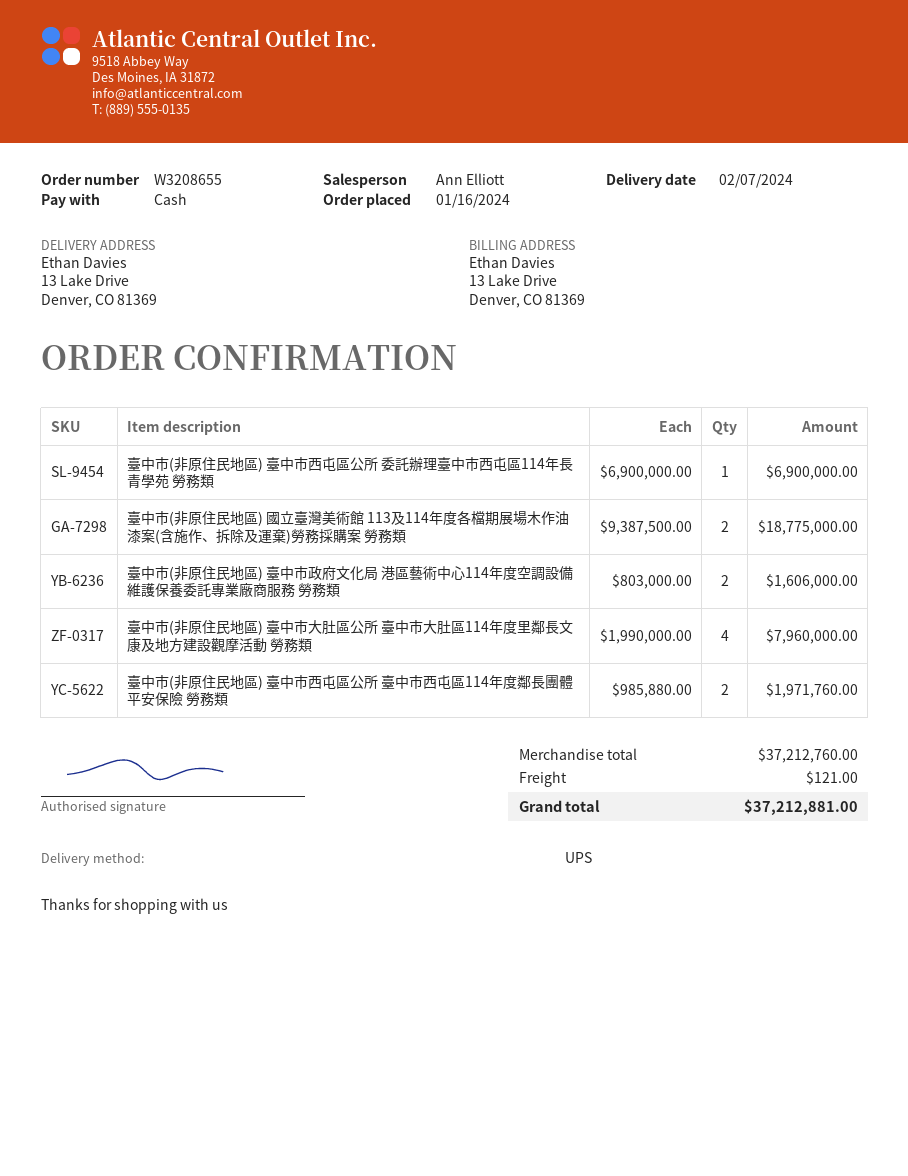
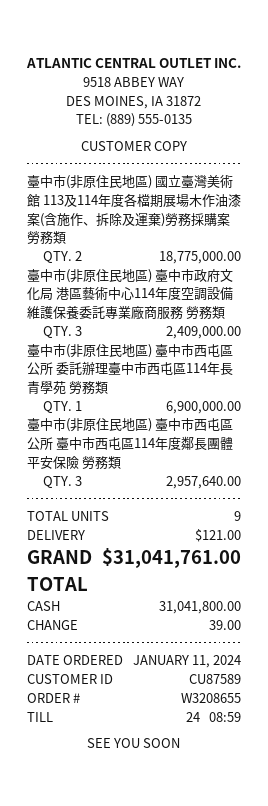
order date: 2024-01-16 -> 2024-01-11
臺中市(非原住民地區) 臺中市政府文化局 港區藝術中心114年度空調設備維護保養委託專業廠商服務 勞務類: 2 for 1606000.00 -> 3 for 2409000.00
臺中市(非原住民地區) 臺中市大肚區公所 臺中市大肚區114年度里鄰長文康及地方建設觀摩活動 勞務類: 4 for 7960000.00 -> none
臺中市(非原住民地區) 臺中市西屯區公所 臺中市西屯區114年度鄰長團體平安保險 勞務類: 2 for 1971760.00 -> 3 for 2957640.00
total: 37212881.00 -> 31041761.00

